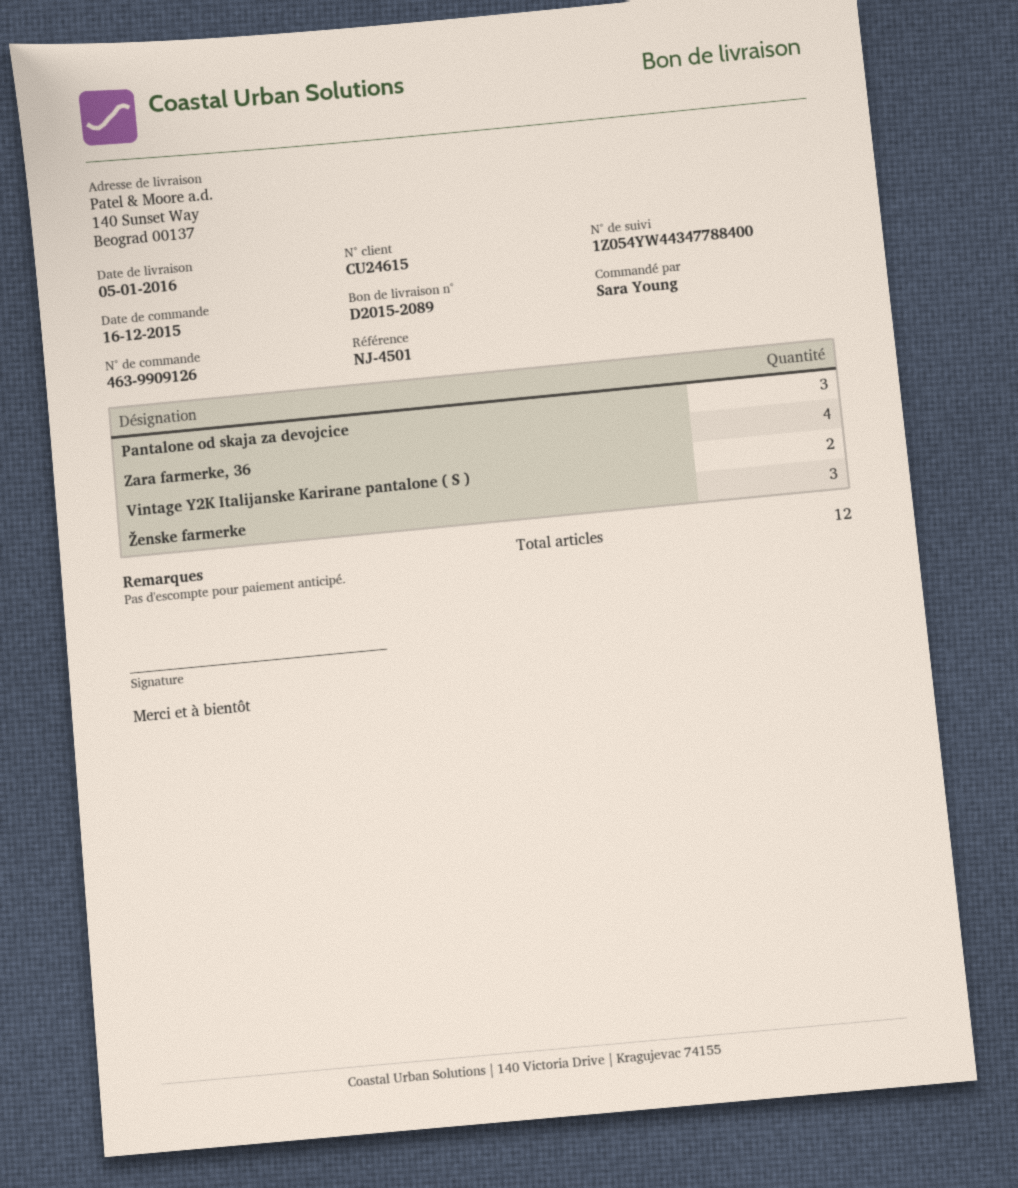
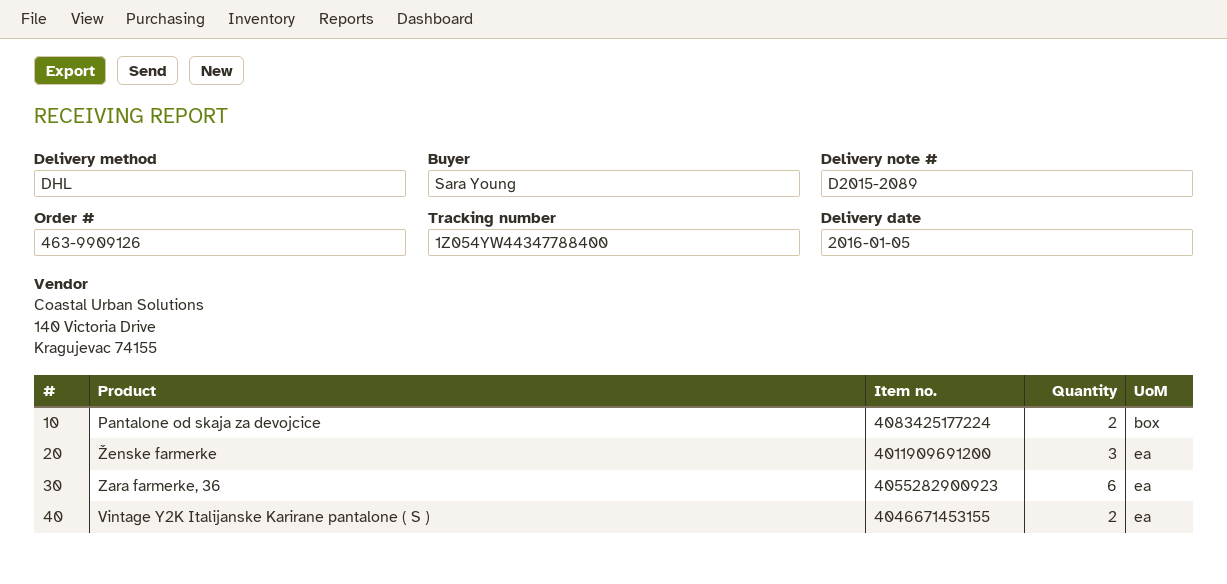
Pantalone od skaja za devojcice: 3 -> 2
Zara farmerke, 36: 4 -> 6

